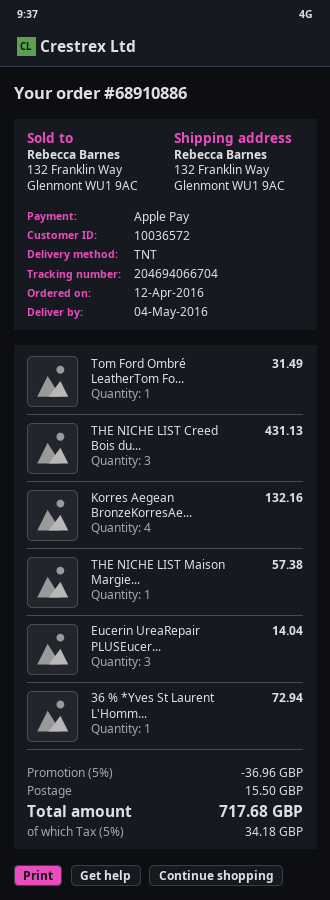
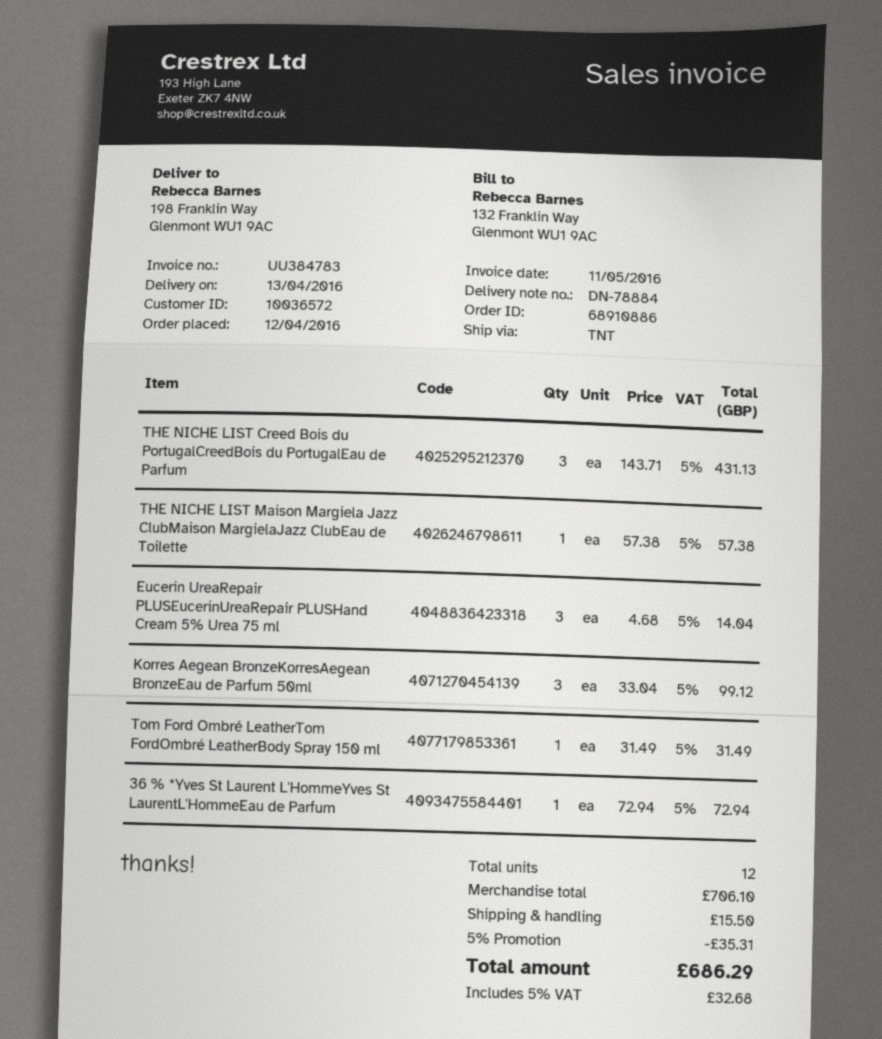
delivery date: 2016-05-04 -> 2016-04-13
ship to: 132 Franklin Way, Glenmont WU1 9AC -> 198 Franklin Way, Glenmont WU1 9AC
Korres Aegean BronzeKorresAe...: 4 for 132.16 -> 3 for 99.12
discount: 5% = 36.96 -> 5% = 35.31
tax: 5% = 34.18 -> 5% = 32.68
total: 717.68 -> 686.29

